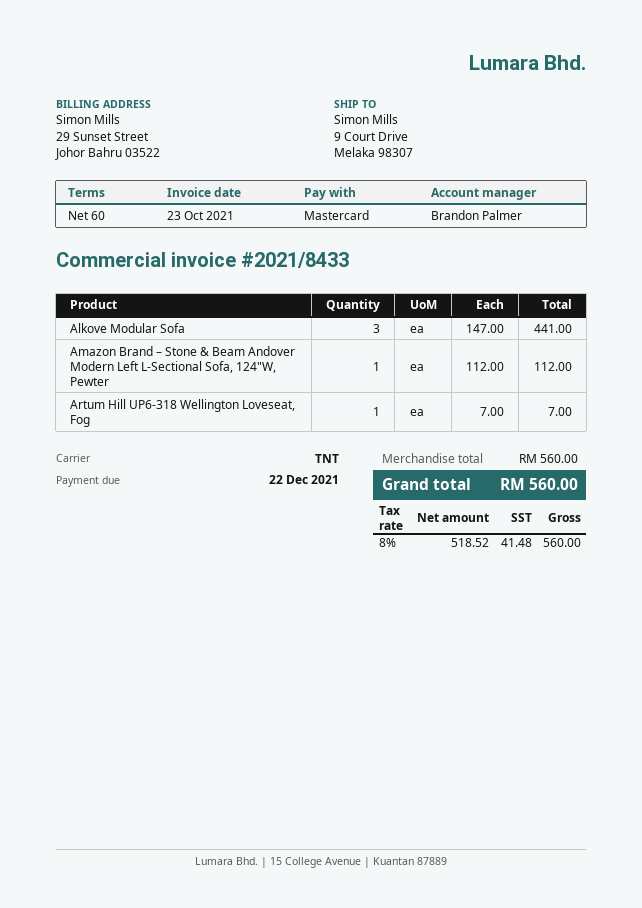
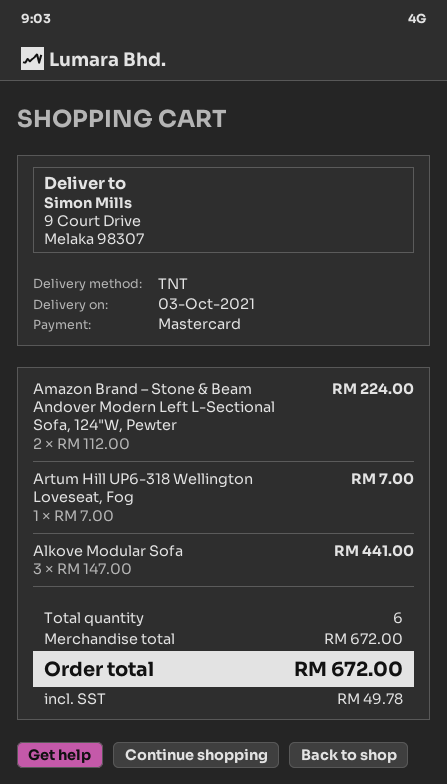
Amazon Brand – Stone & Beam Andover Modern Left L-Sectional Sofa, 124"W, Pewter: 1 x 112.00 = 112.00 -> 2 x 112.00 = 224.00
subtotal: 560.00 -> 672.00
tax: 41.48 -> 49.78
total: 560.00 -> 672.00

